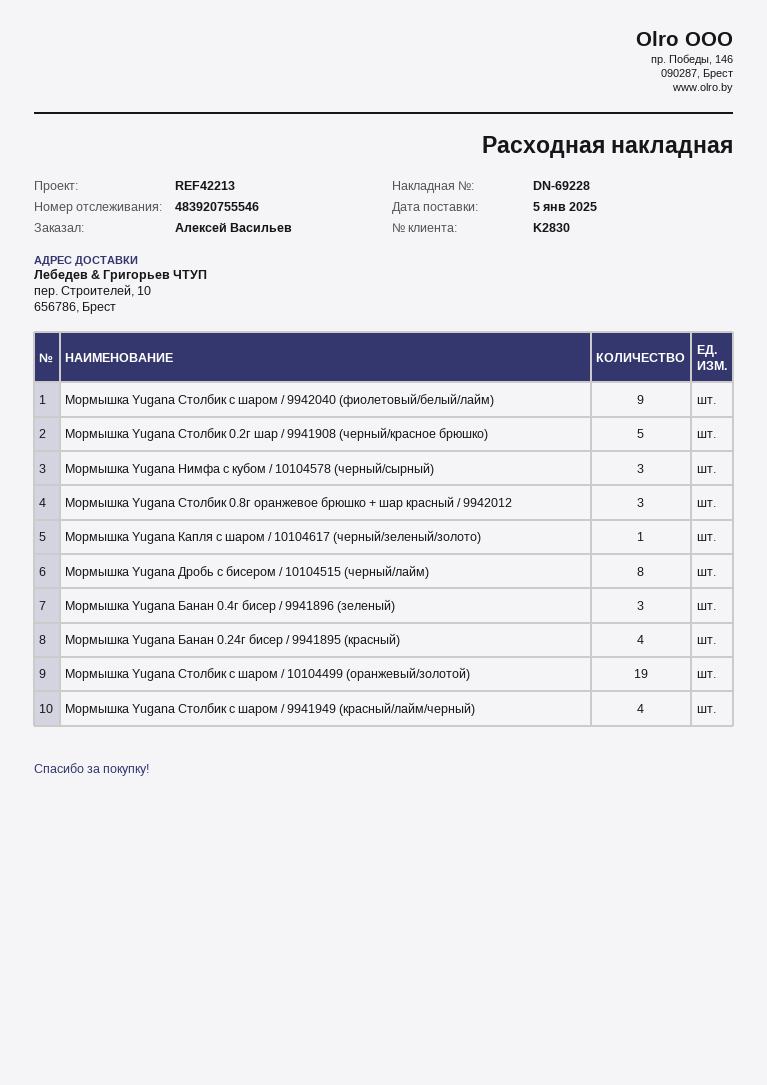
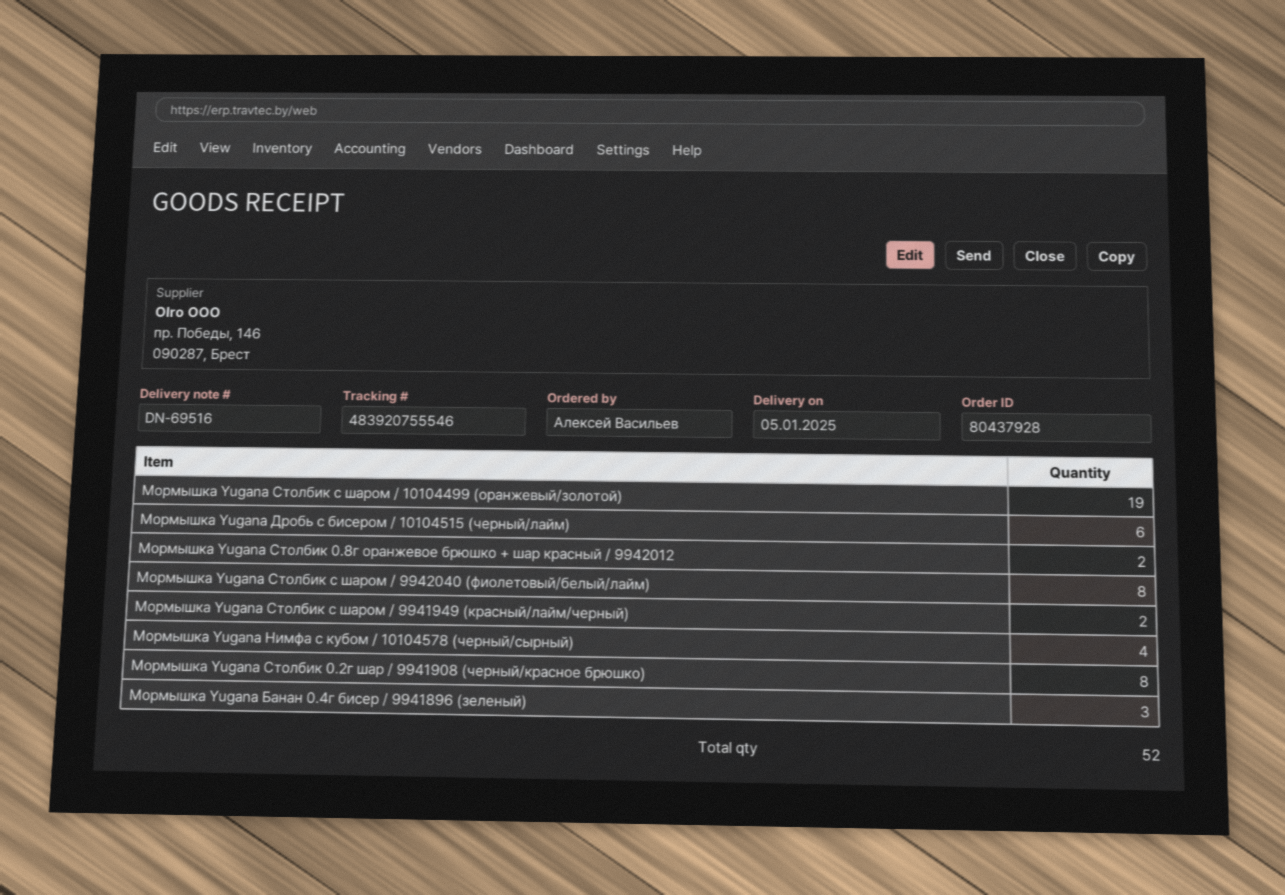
delivery note number: DN-69228 -> DN-69516
Мормышка Yugana Столбик с шаром / 9942040 (фиолетовый/белый/лайм): 9 -> 8
Мормышка Yugana Столбик 0.2г шар / 9941908 (черный/красное брюшко): 5 -> 8
Мормышка Yugana Нимфа с кубом / 10104578 (черный/сырный): 3 -> 4
Мормышка Yugana Столбик 0.8г оранжевое брюшко + шар красный / 9942012: 3 -> 2
Мормышка Yugana Капля с шаром / 10104617 (черный/зеленый/золото): 1 -> none
Мормышка Yugana Дробь с бисером / 10104515 (черный/лайм): 8 -> 6
Мормышка Yugana Банан 0.24г бисер / 9941895 (красный): 4 -> none
Мормышка Yugana Столбик с шаром / 9941949 (красный/лайм/черный): 4 -> 2

